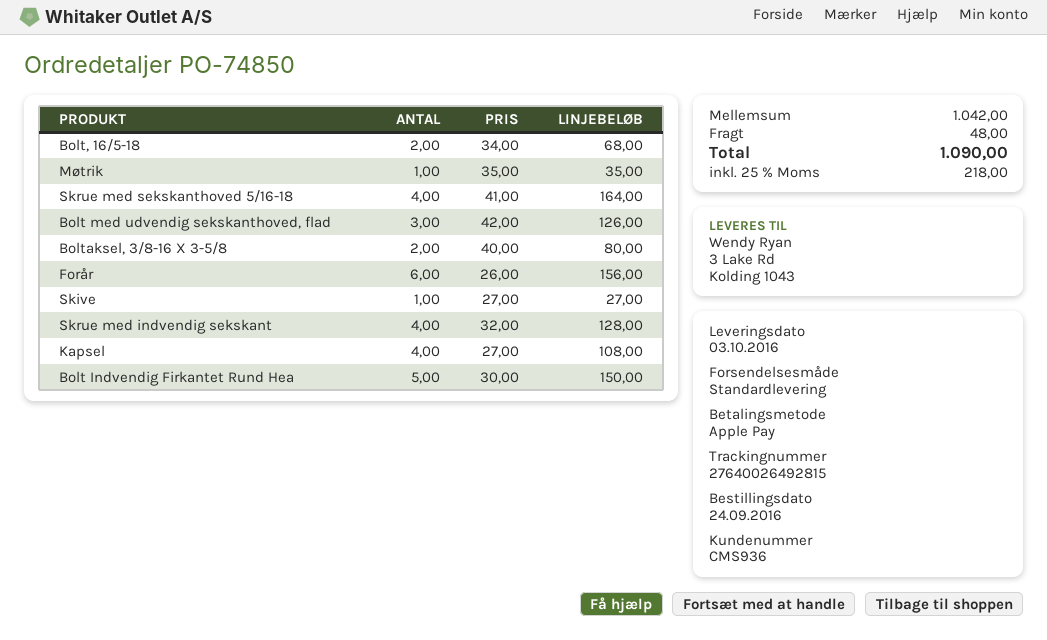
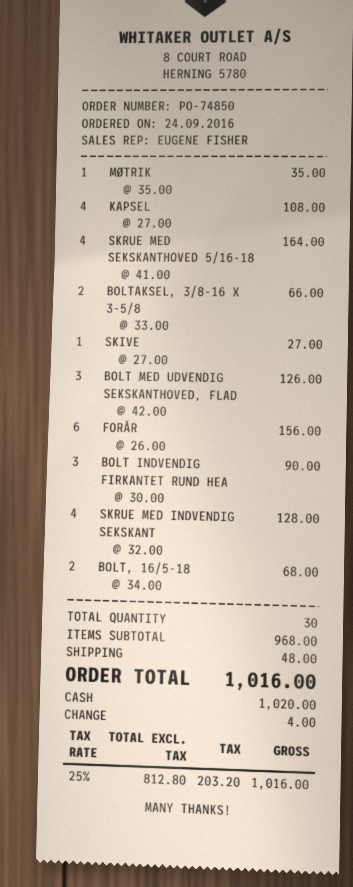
payment method: Apple Pay -> cash
Boltaksel, 3/8-16 X 3-5/8: 2 x 40.00 = 80.00 -> 2 x 33.00 = 66.00
Bolt Indvendig Firkantet Rund Hea: 5 x 30.00 = 150.00 -> 3 x 30.00 = 90.00
subtotal: 1042.00 -> 968.00
tax: 25% = 218.00 -> 25% = 203.20
total: 1090.00 -> 1016.00

